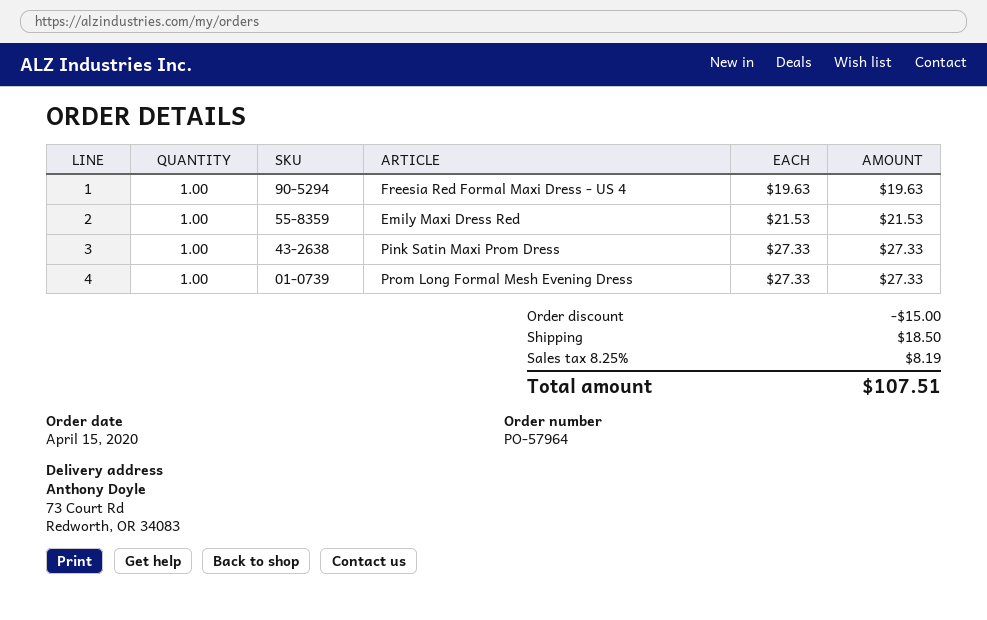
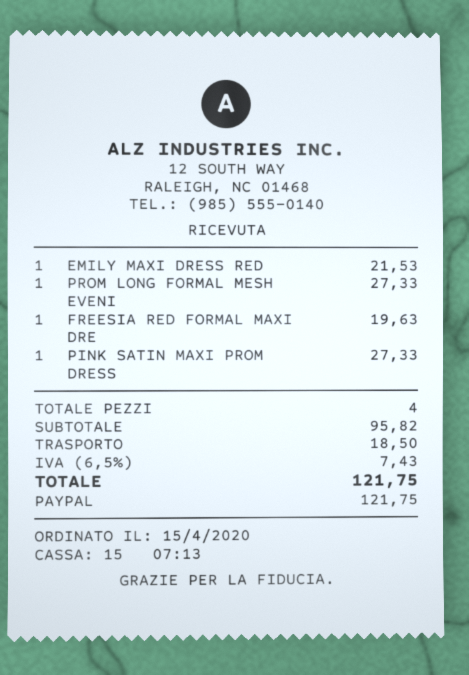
discount: 15.00 -> none
tax: 8.25% = 8.19 -> 6.5% = 7.43
total: 107.51 -> 121.75

